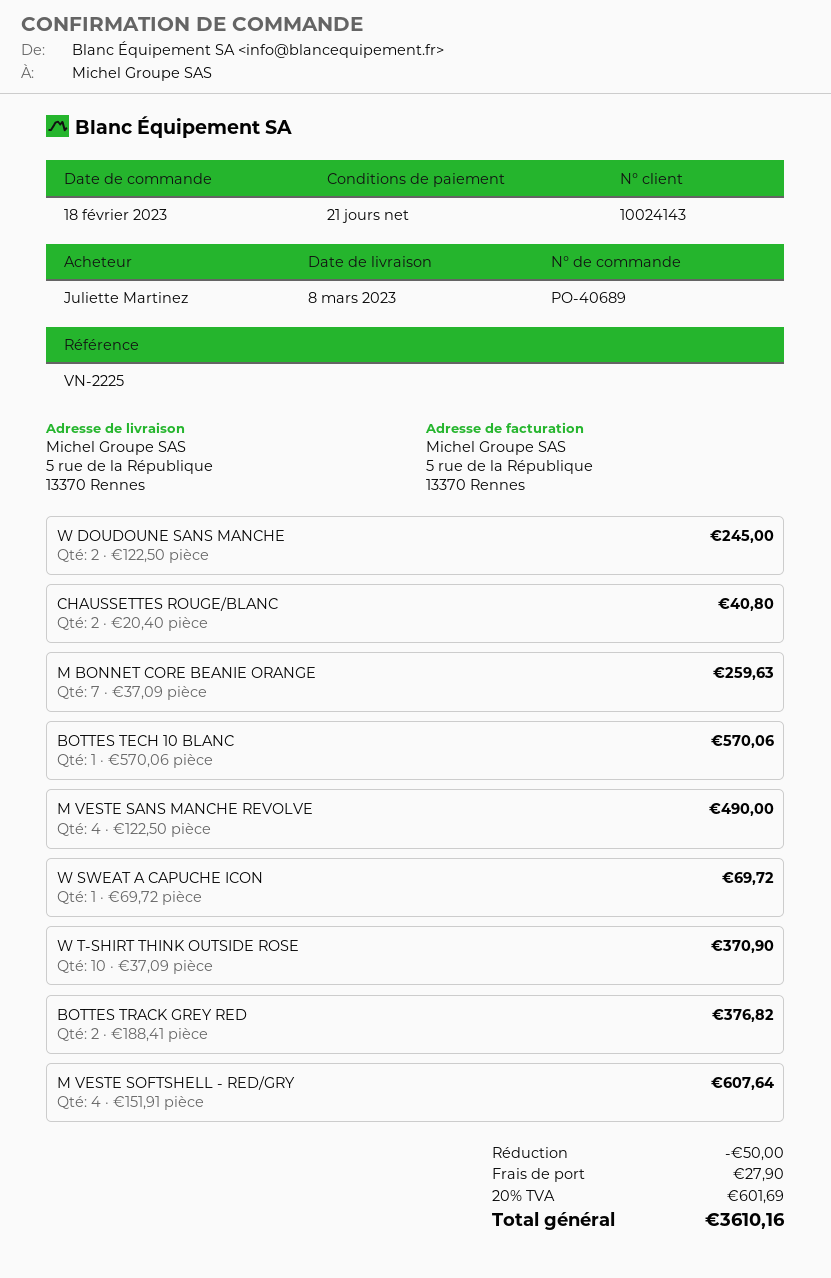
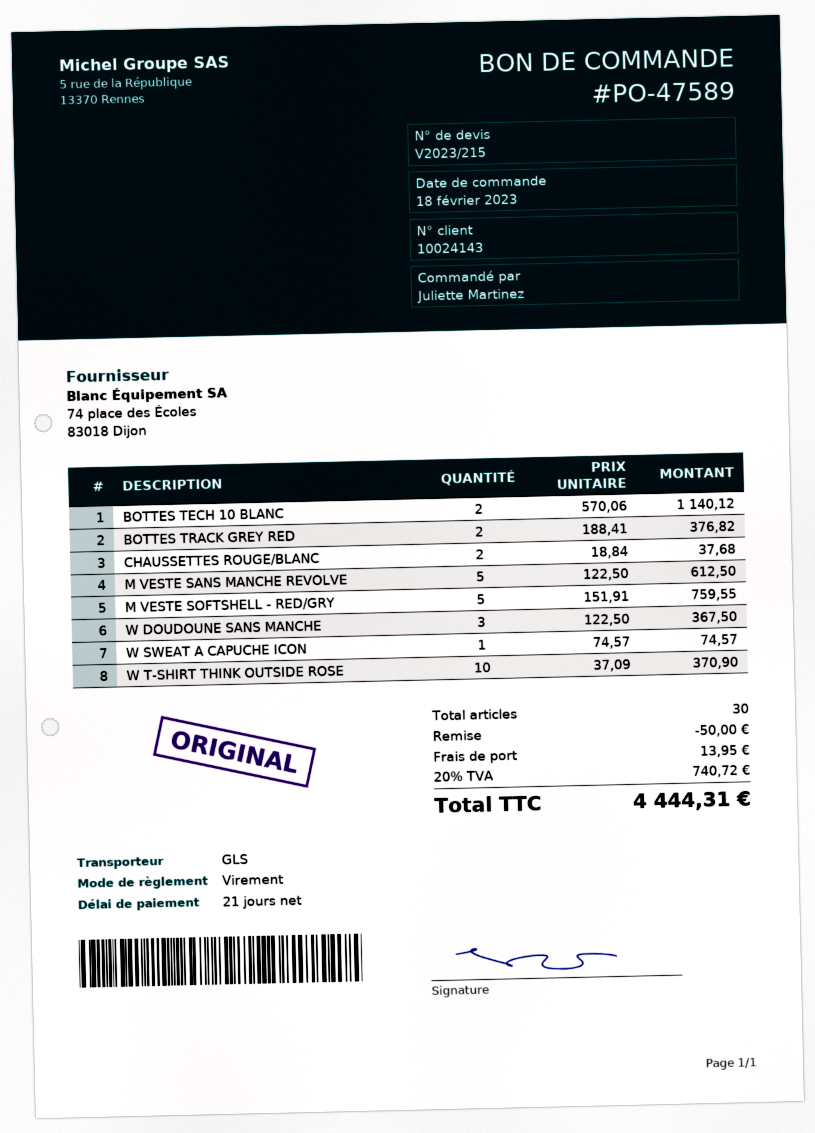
order number: PO-40689 -> PO-47589
W DOUDOUNE SANS MANCHE: 2 x 122.50 = 245.00 -> 3 x 122.50 = 367.50
CHAUSSETTES ROUGE/BLANC: 2 x 20.40 = 40.80 -> 2 x 18.84 = 37.68
M BONNET CORE BEANIE ORANGE: 7 x 37.09 = 259.63 -> none
BOTTES TECH 10 BLANC: 1 x 570.06 = 570.06 -> 2 x 570.06 = 1140.12
M VESTE SANS MANCHE REVOLVE: 4 x 122.50 = 490.00 -> 5 x 122.50 = 612.50
W SWEAT A CAPUCHE ICON: 1 x 69.72 = 69.72 -> 1 x 74.57 = 74.57
M VESTE SOFTSHELL - RED/GRY: 4 x 151.91 = 607.64 -> 5 x 151.91 = 759.55
shipping: 27.90 -> 13.95
tax: 20% = 601.69 -> 20% = 740.72
total: 3610.16 -> 4444.31

